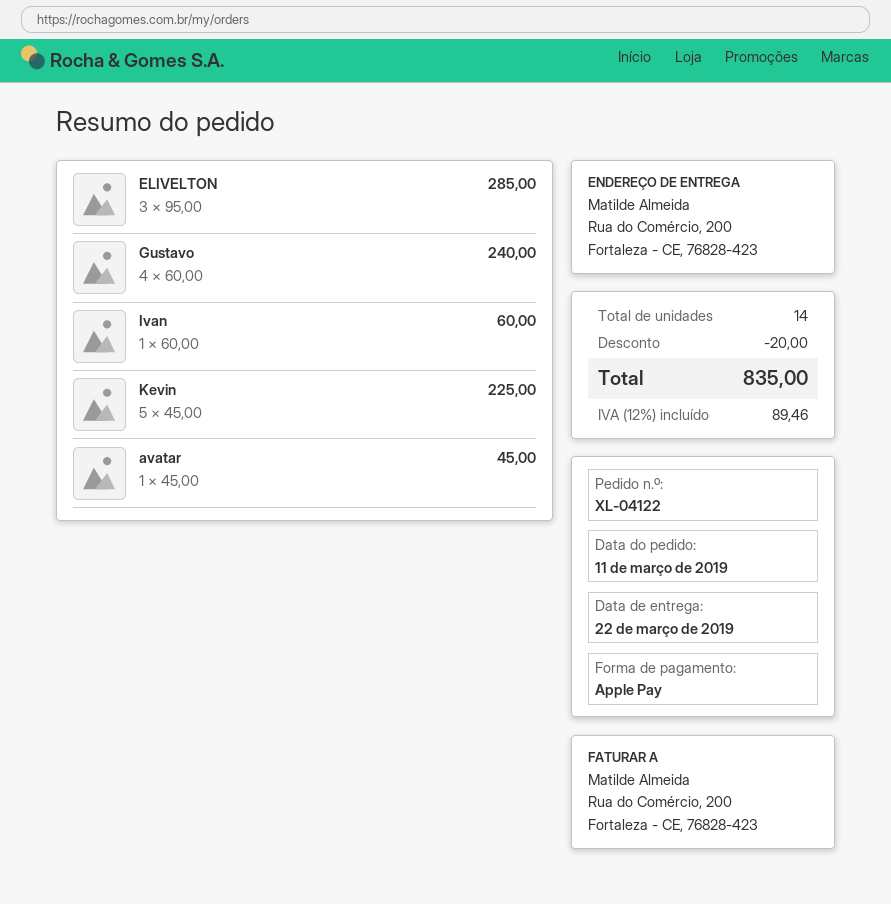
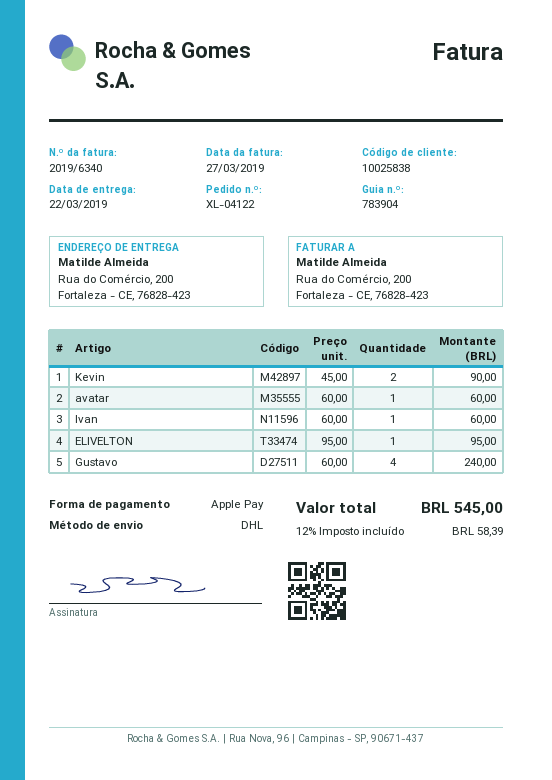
ELIVELTON: 3 x 95.00 = 285.00 -> 1 x 95.00 = 95.00
Kevin: 5 x 45.00 = 225.00 -> 2 x 45.00 = 90.00
avatar: 1 x 45.00 = 45.00 -> 1 x 60.00 = 60.00
discount: 20.00 -> none
tax: 12% = 89.46 -> 12% = 58.39
total: 835.00 -> 545.00

